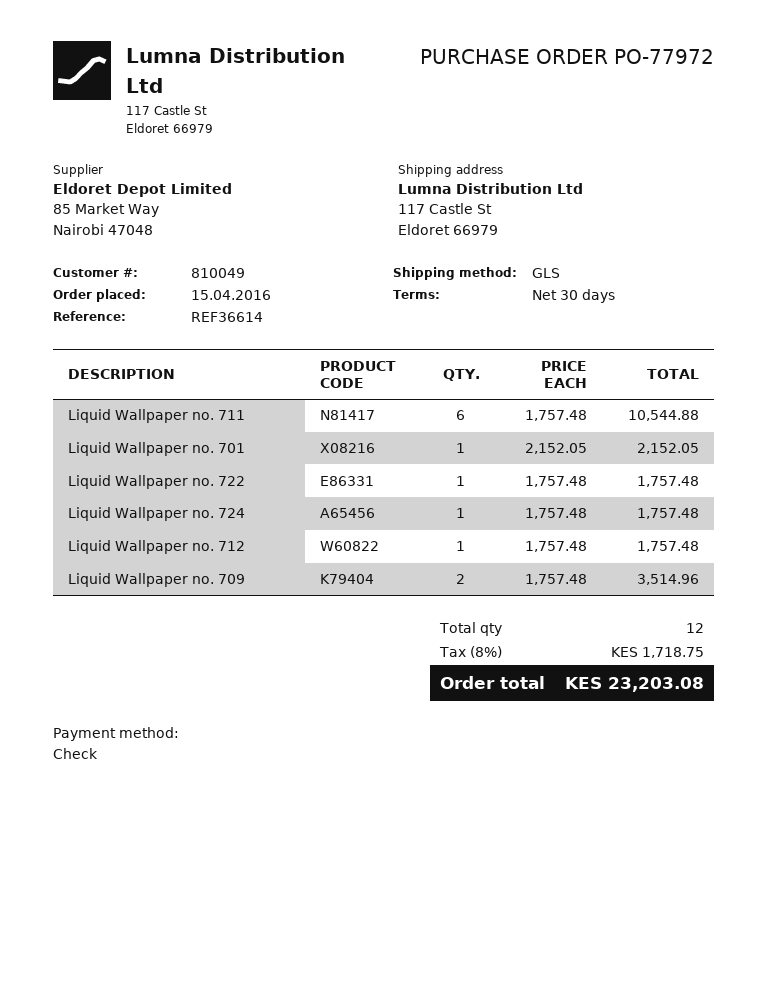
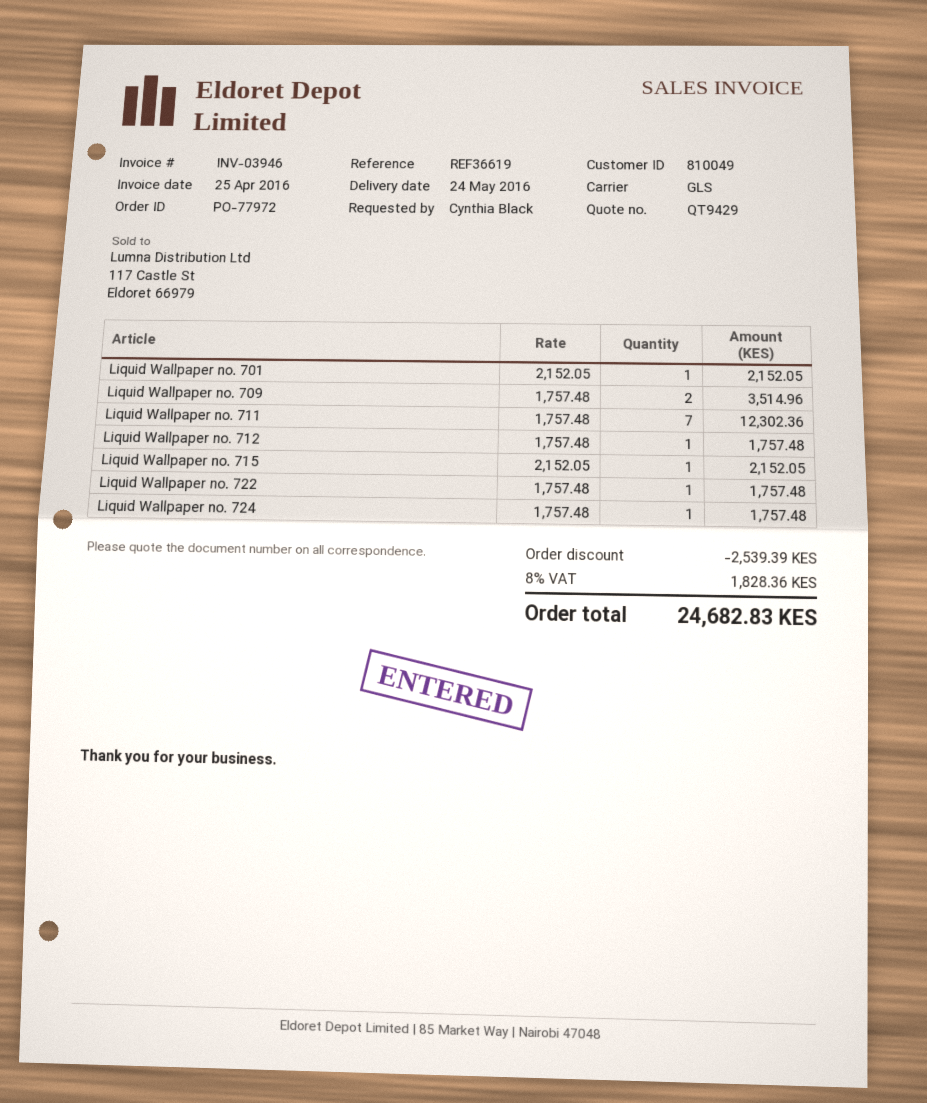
reference: REF36614 -> REF36619
Liquid Wallpaper no. 711: 6 x 1757.48 = 10544.88 -> 7 x 1757.48 = 12302.36
Liquid Wallpaper no. 715: none -> 1 x 2152.05 = 2152.05
discount: none -> 2539.39
tax: 8% = 1718.75 -> 8% = 1828.36
total: 23203.08 -> 24682.83

